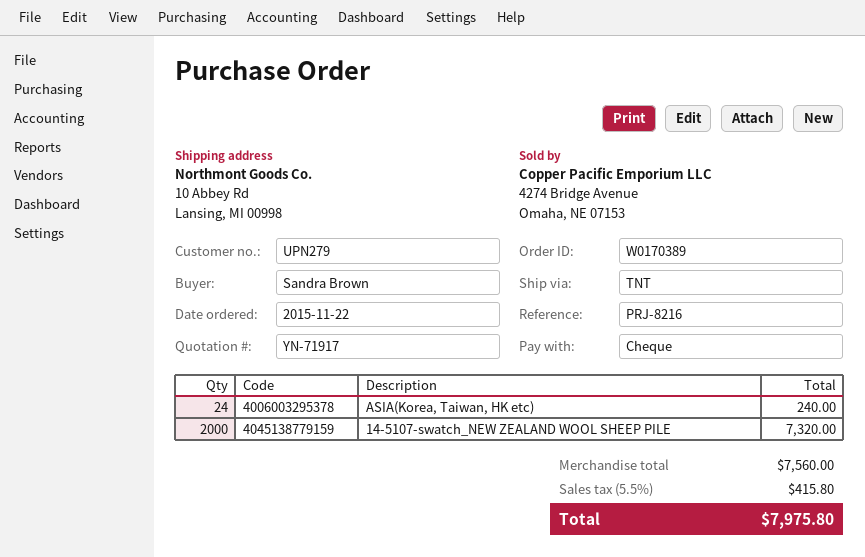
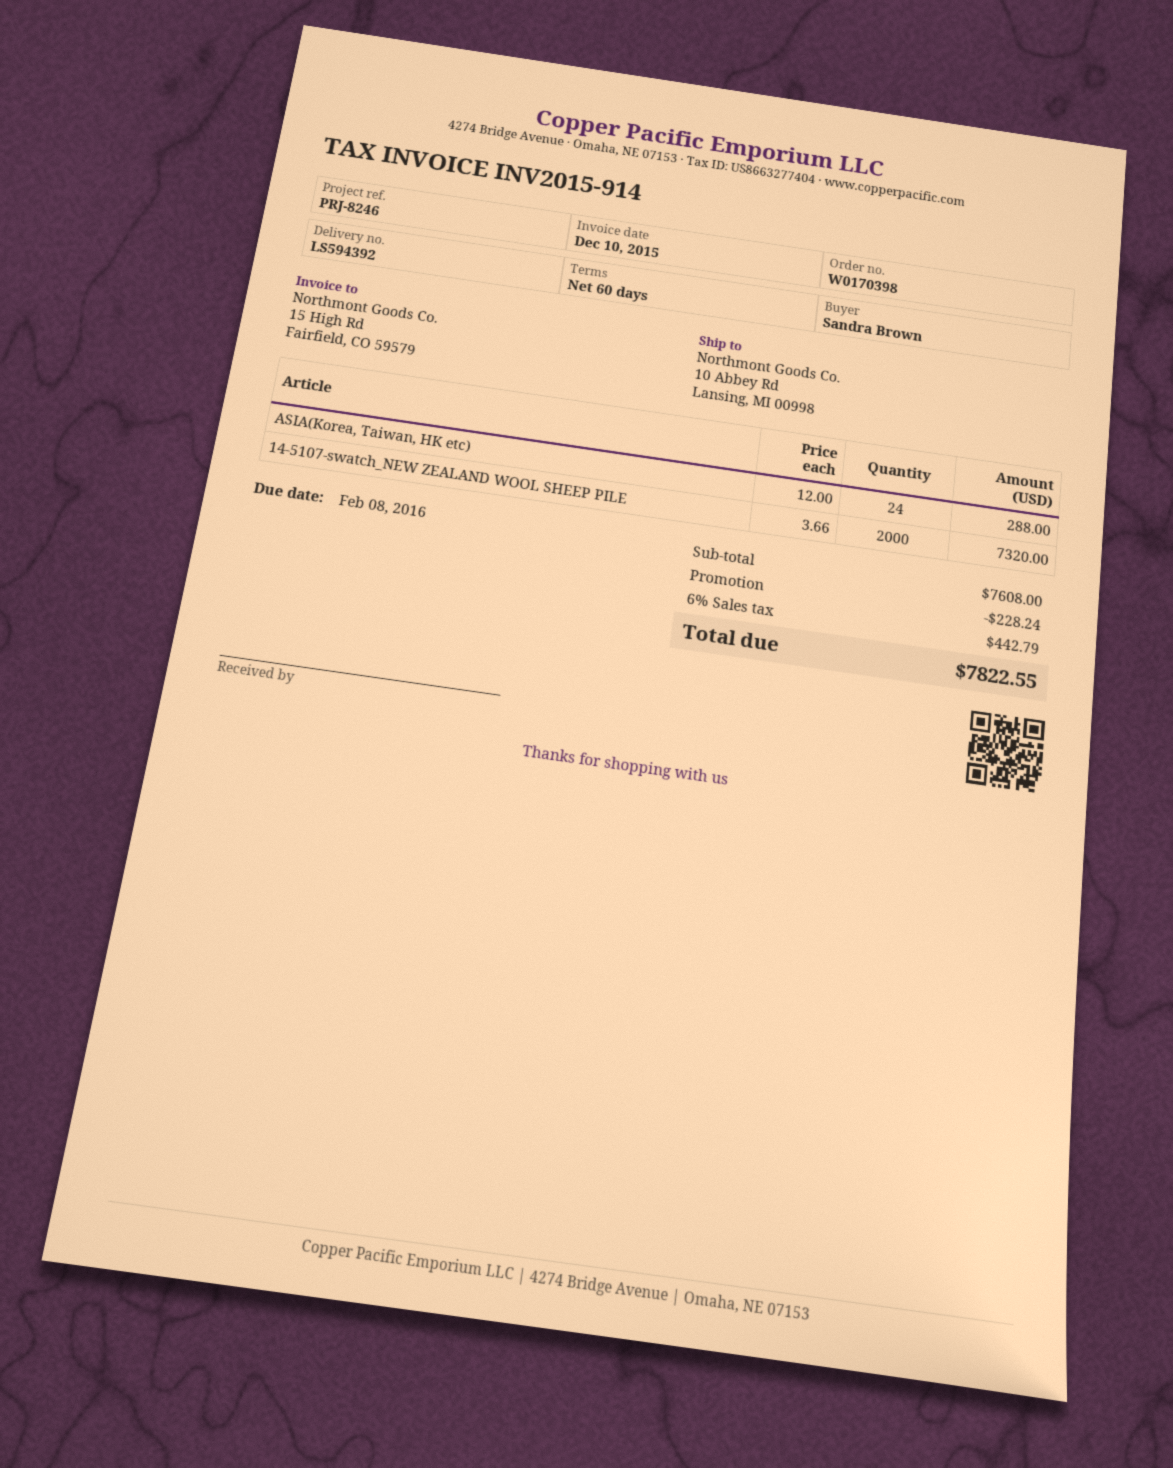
order number: W0170389 -> W0170398
reference: PRJ-8216 -> PRJ-8246
ASIA(Korea, Taiwan, HK etc): 24 for 240.00 -> 24 for 288.00
subtotal: 7560.00 -> 7608.00
discount: none -> 228.24
tax: 5.5% = 415.80 -> 6% = 442.79
total: 7975.80 -> 7822.55

